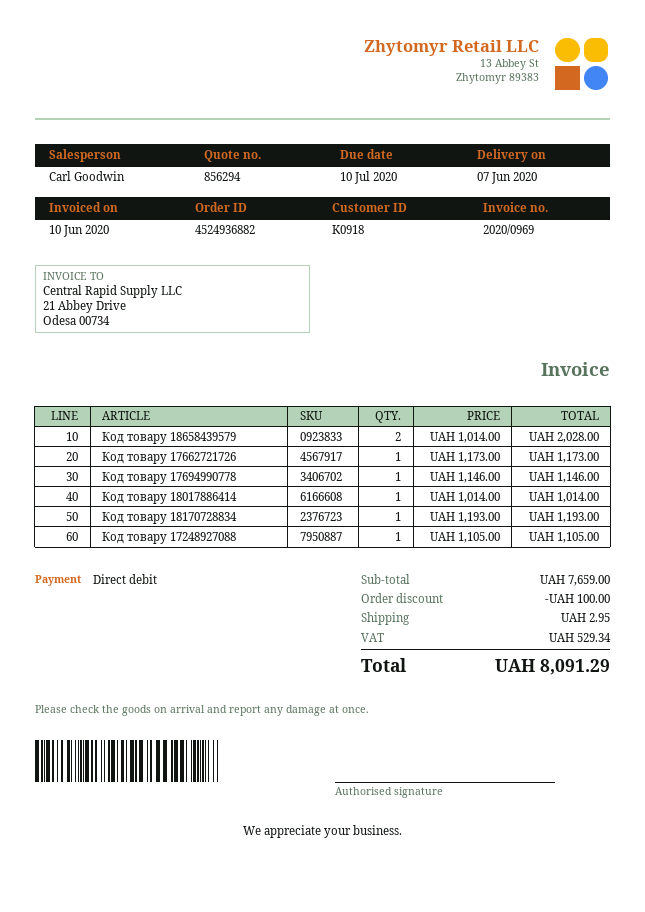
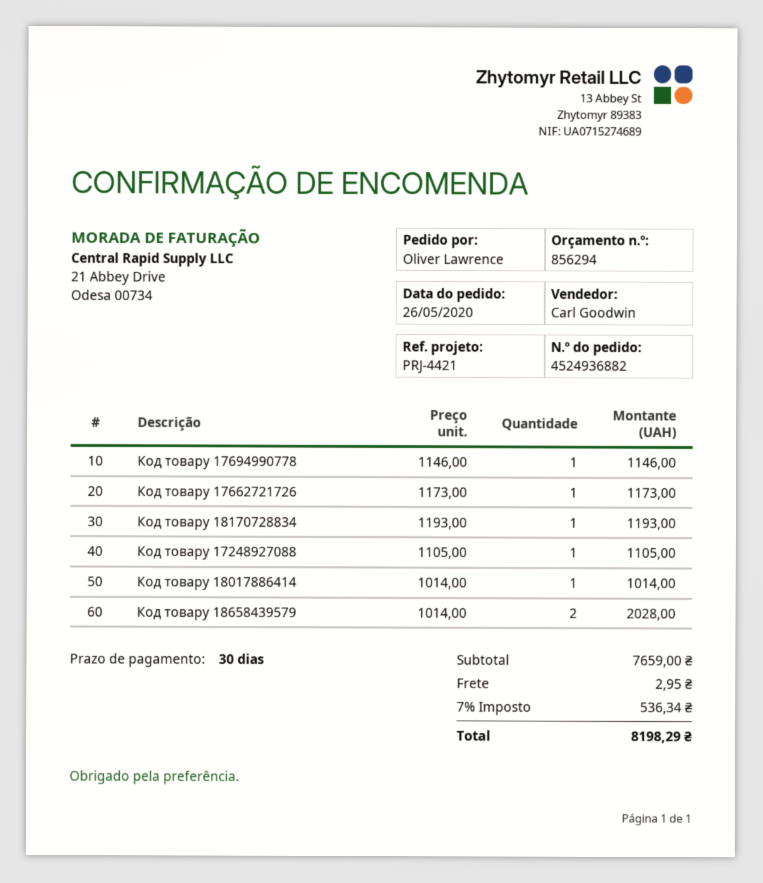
discount: 100.00 -> none
tax: 529.34 -> 536.34
total: 8091.29 -> 8198.29

